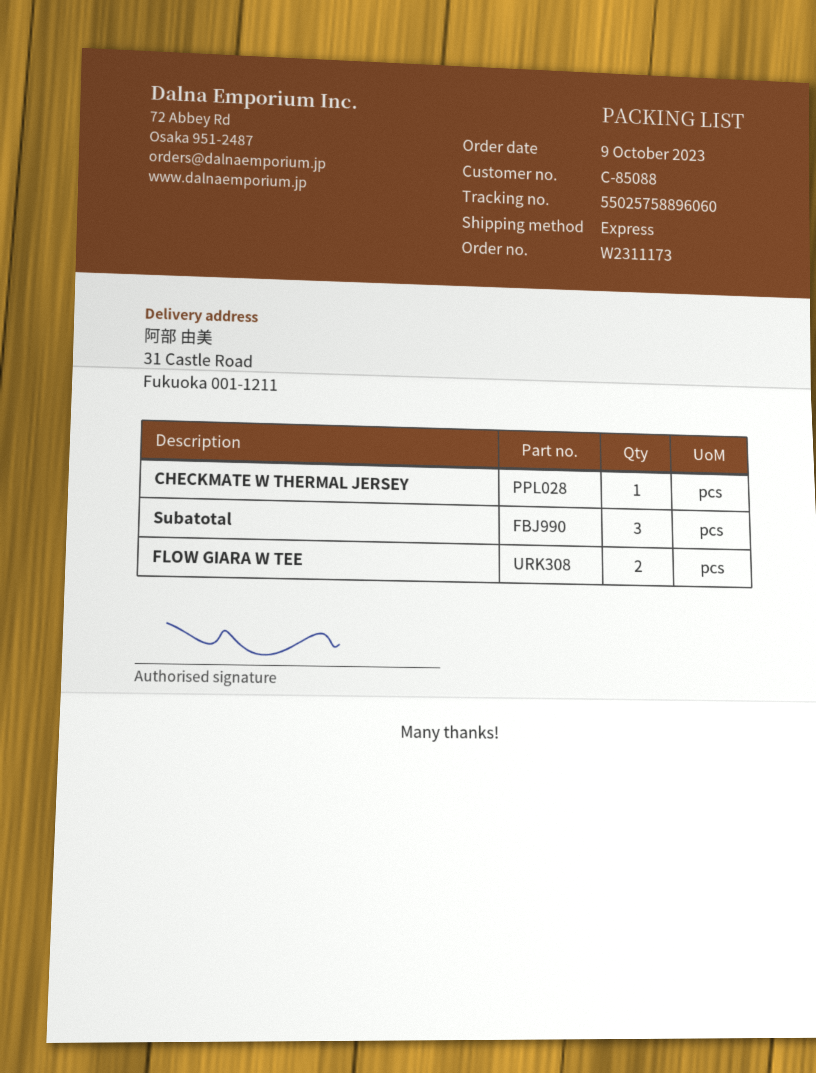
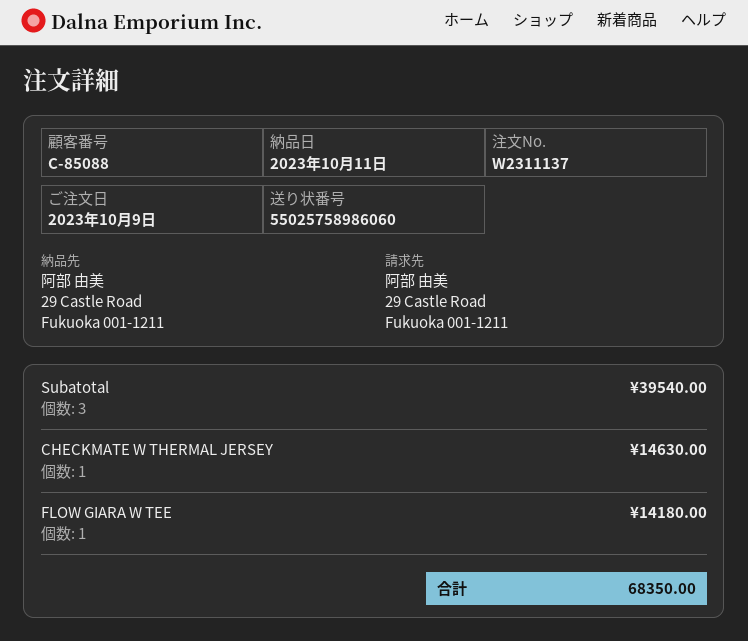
order number: W2311173 -> W2311137
tracking number: 55025758896060 -> 55025758986060
ship to: 31 Castle Road, Fukuoka 001-1211 -> 29 Castle Road, Fukuoka 001-1211
FLOW GIARA W TEE: 2 -> 1

